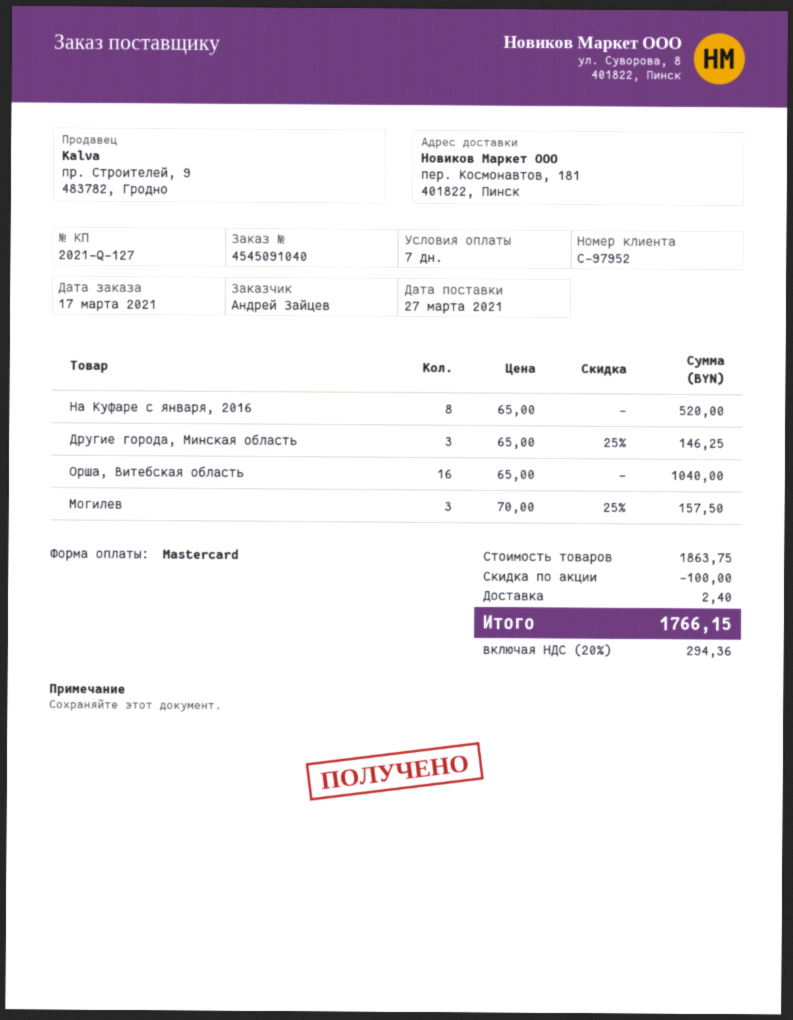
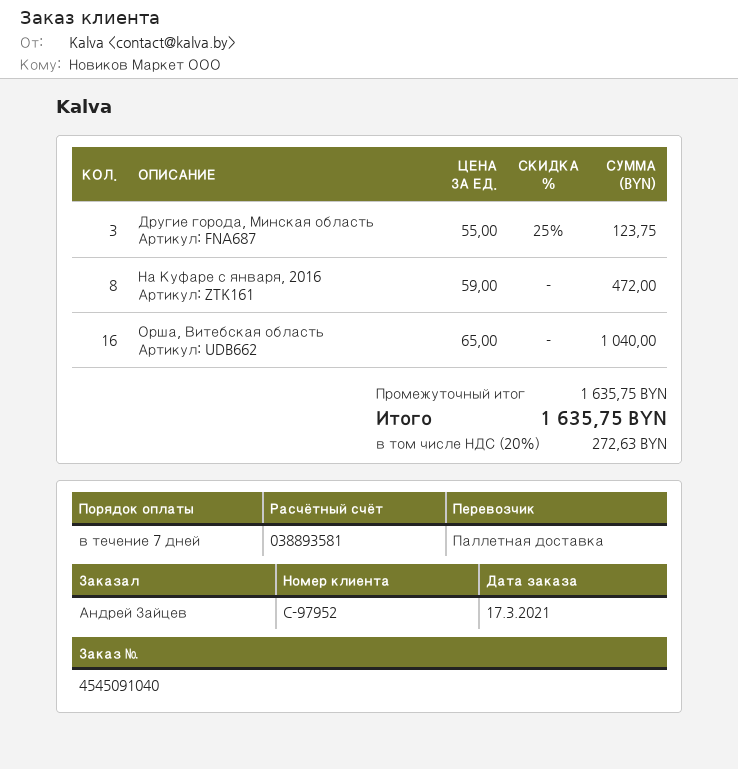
На Куфаре с января, 2016: 8 x 65.00 = 520.00 -> 8 x 59.00 = 472.00
Другие города, Минская область: 3 x 65.00 - 25% = 146.25 -> 3 x 55.00 - 25% = 123.75
Могилев: 3 x 70.00 - 25% = 157.50 -> none
subtotal: 1863.75 -> 1635.75
discount: 100.00 -> none
shipping: 2.40 -> none
tax: 20% = 294.36 -> 20% = 272.63
total: 1766.15 -> 1635.75

